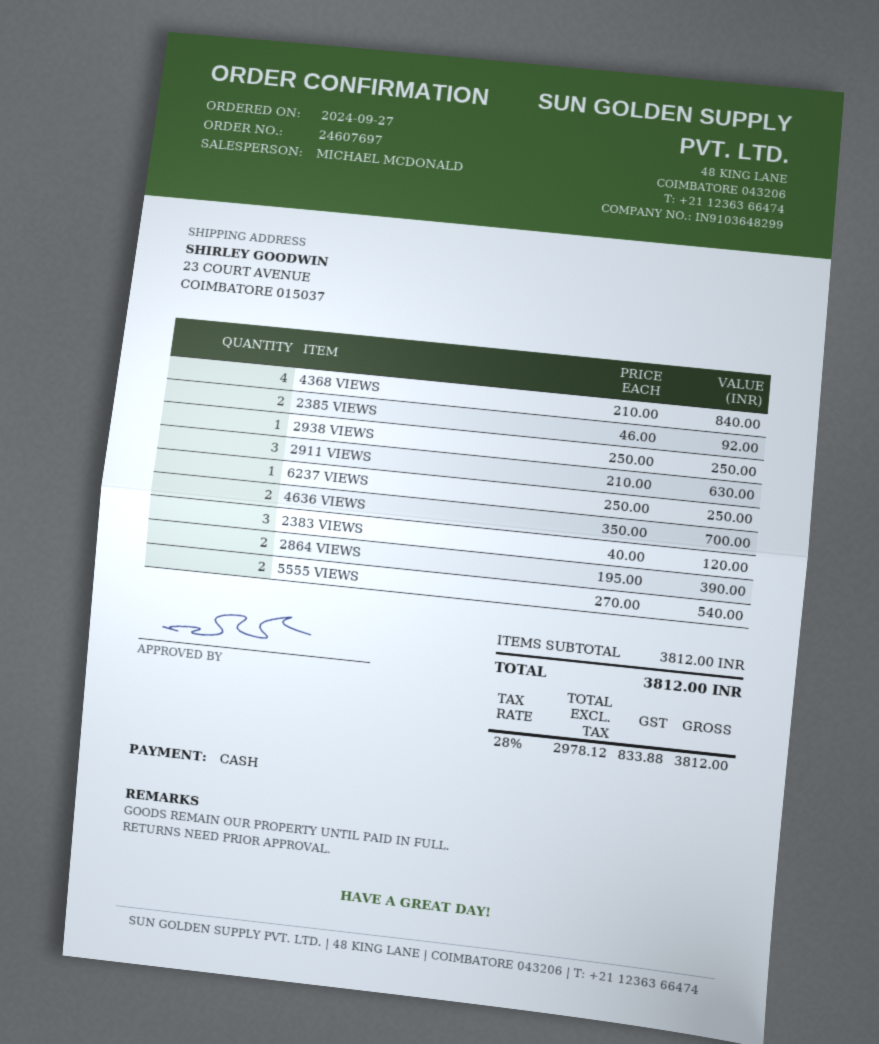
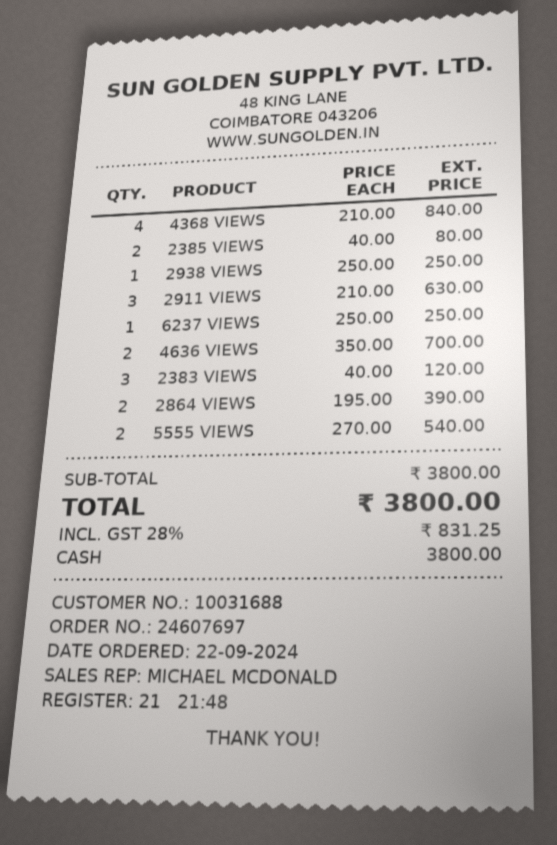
order date: 2024-09-27 -> 2024-09-22
2385 VIEWS: 2 x 46.00 = 92.00 -> 2 x 40.00 = 80.00
subtotal: 3812.00 -> 3800.00
tax: 28% = 833.88 -> 28% = 831.25
total: 3812.00 -> 3800.00

